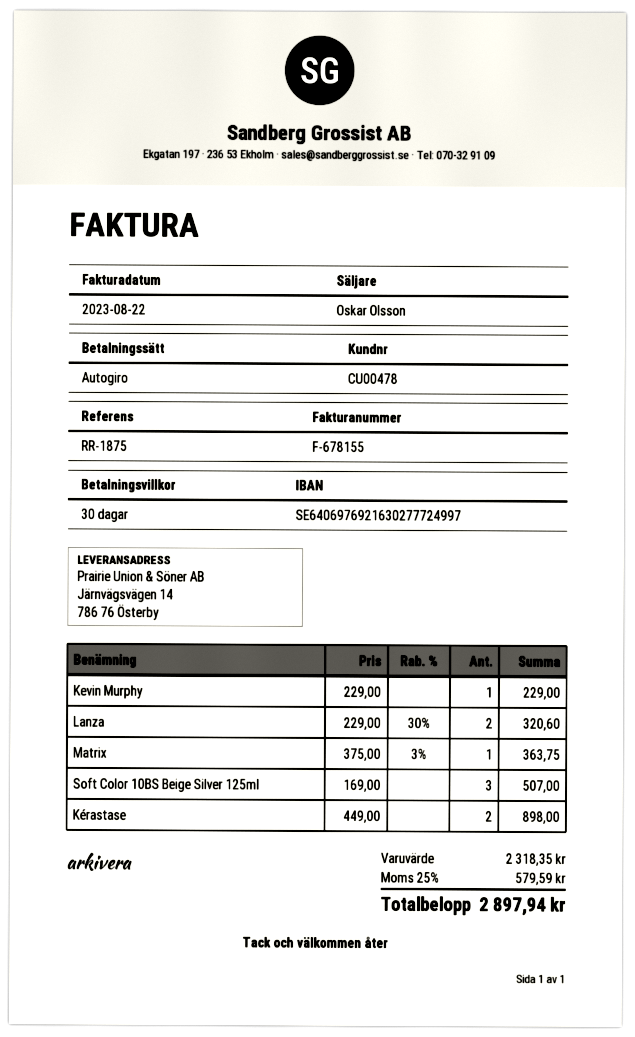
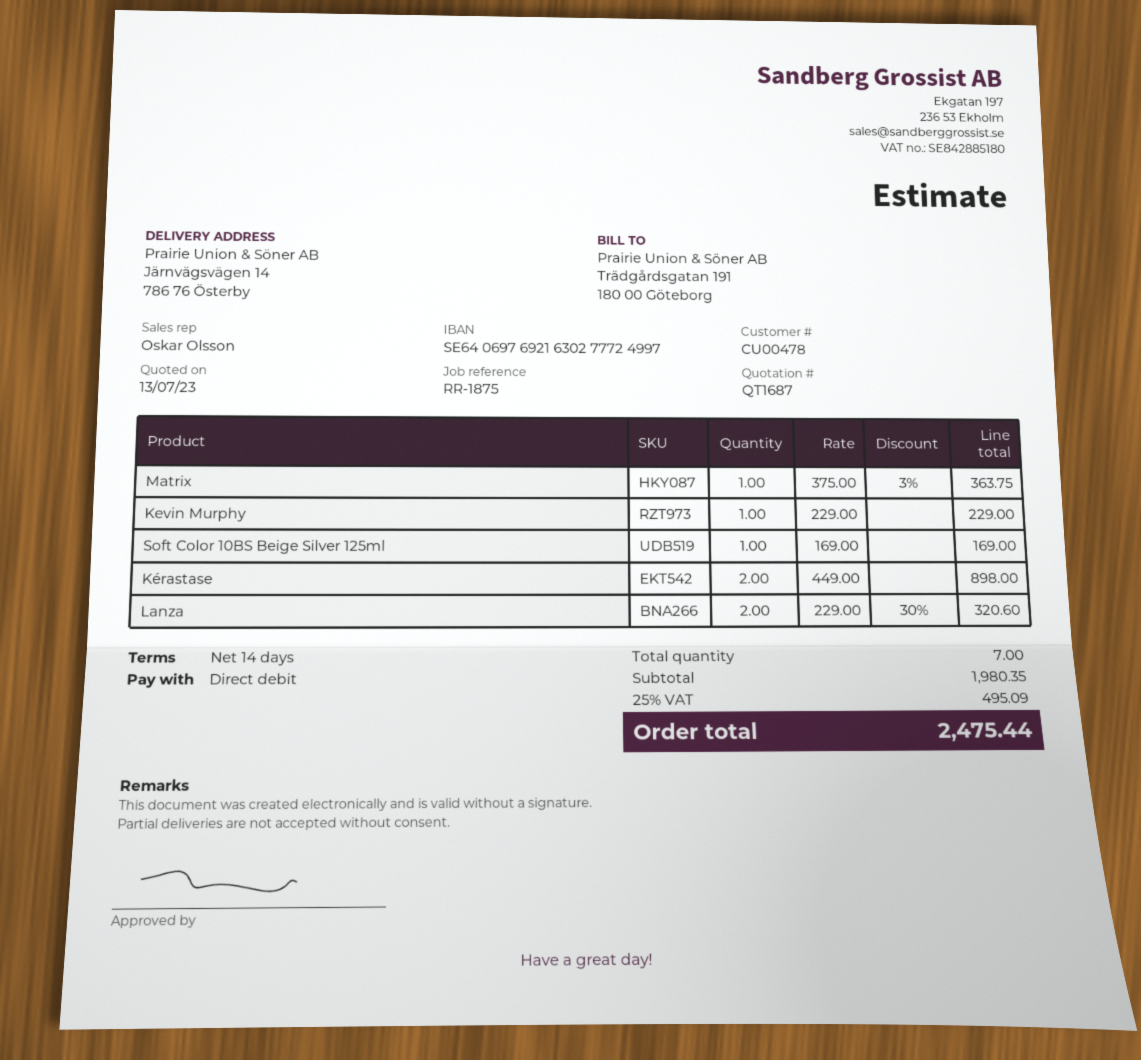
payment terms: 30 days -> 14 days
Soft Color 10BS Beige Silver 125ml: 3 x 169.00 = 507.00 -> 1 x 169.00 = 169.00
subtotal: 2318.35 -> 1980.35
tax: 25% = 579.59 -> 25% = 495.09
total: 2897.94 -> 2475.44

